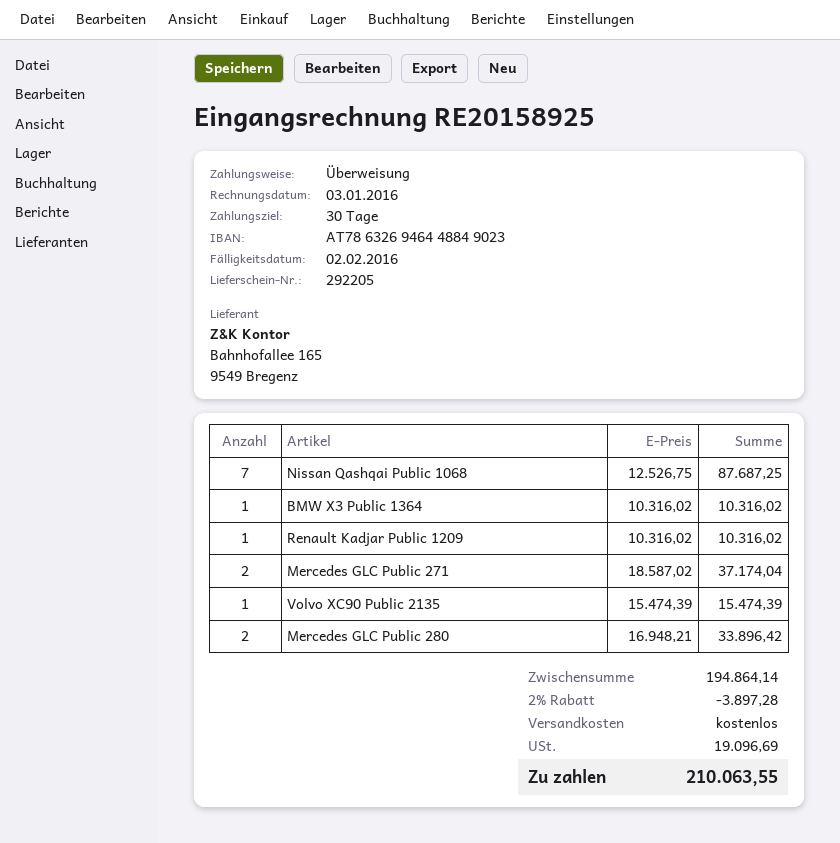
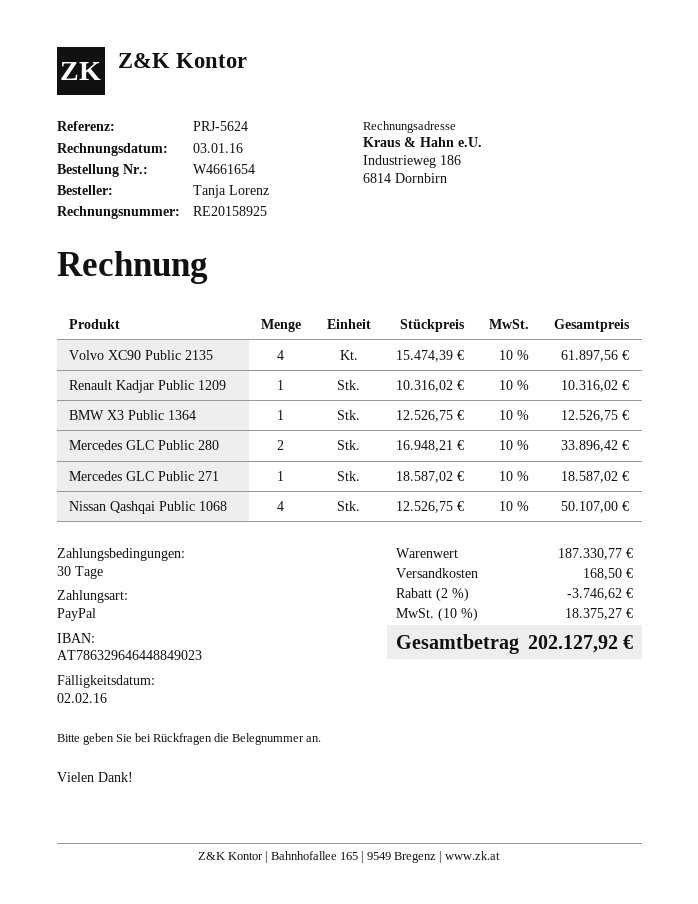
payment method: bank transfer -> PayPal
bank account: AT786326946448849023 -> AT786329646448849023
Nissan Qashqai Public 1068: 7 x 12526.75 = 87687.25 -> 4 x 12526.75 = 50107.00
BMW X3 Public 1364: 1 x 10316.02 = 10316.02 -> 1 x 12526.75 = 12526.75
Mercedes GLC Public 271: 2 x 18587.02 = 37174.04 -> 1 x 18587.02 = 18587.02
Volvo XC90 Public 2135: 1 x 15474.39 = 15474.39 -> 4 x 15474.39 = 61897.56
subtotal: 194864.14 -> 187330.77
discount: 2% = 3897.28 -> 2% = 3746.62
shipping: 0.00 -> 168.50
tax: 19096.69 -> 18375.27
total: 210063.55 -> 202127.92

